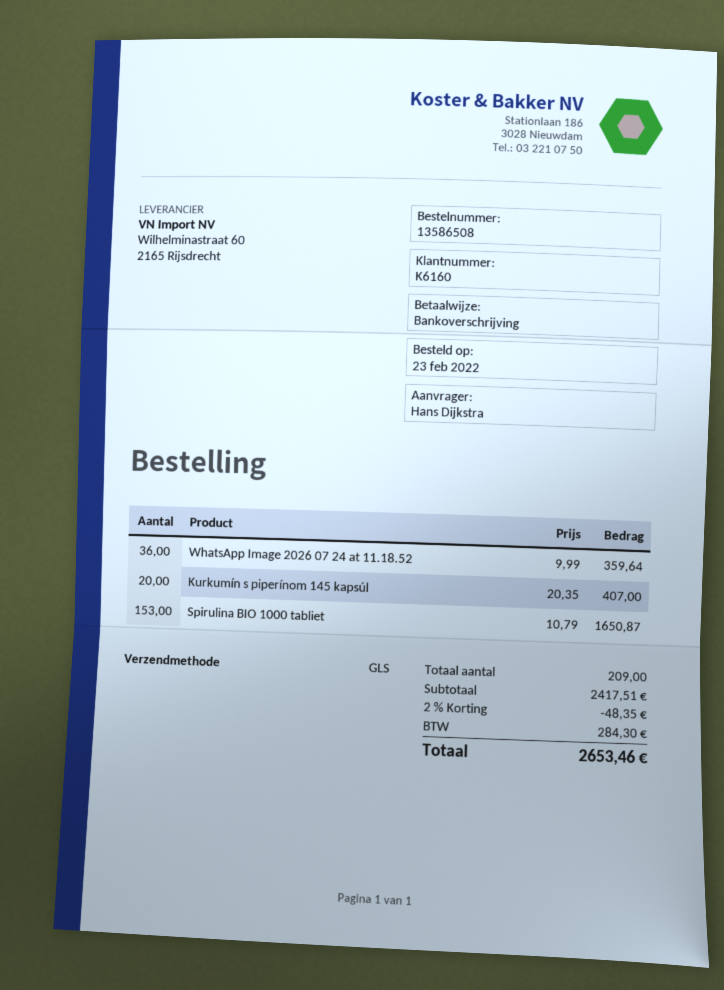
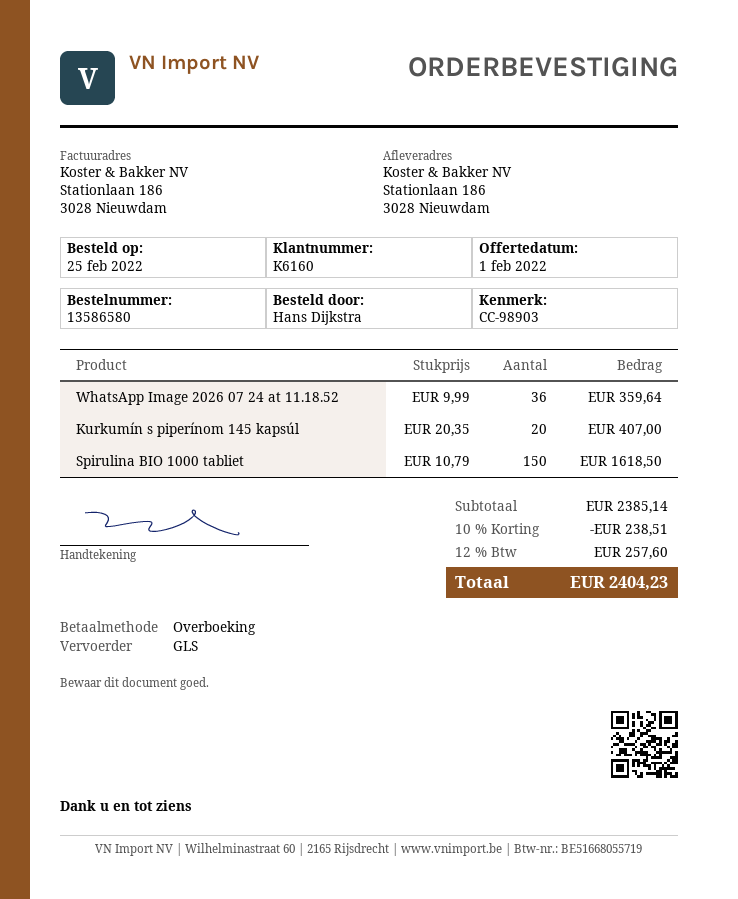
order number: 13586508 -> 13586580
order date: 2022-02-23 -> 2022-02-25
Spirulina BIO 1000 tabliet: 153 x 10.79 = 1650.87 -> 150 x 10.79 = 1618.50
subtotal: 2417.51 -> 2385.14
discount: 2% = 48.35 -> 10% = 238.51
tax: 284.30 -> 257.60
total: 2653.46 -> 2404.23

